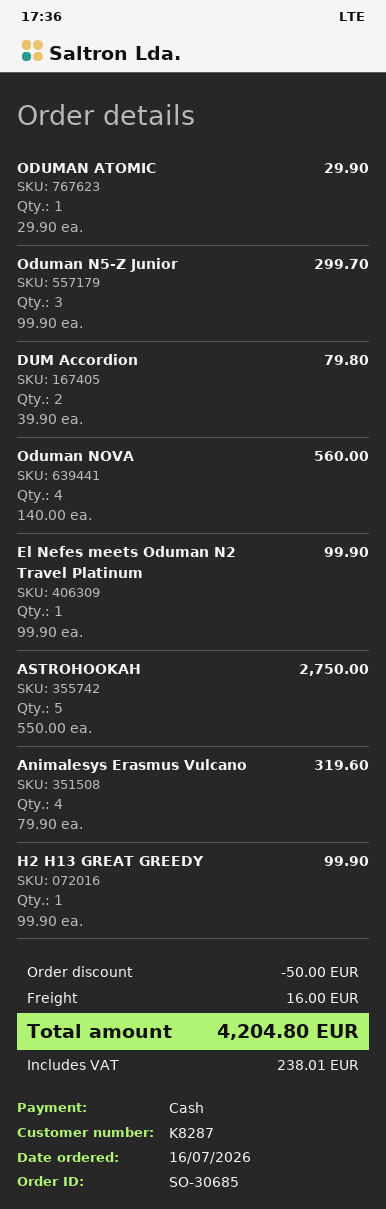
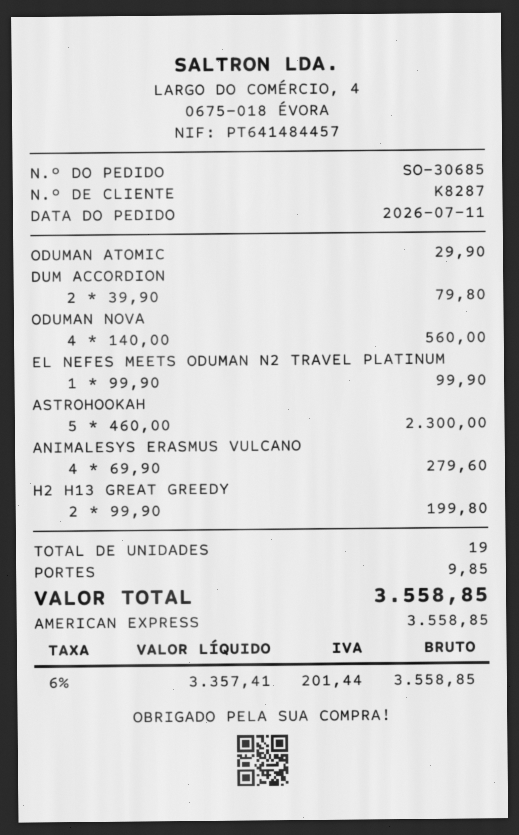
order date: 2026-07-16 -> 2026-07-11
payment method: cash -> American Express
Oduman N5-Z Junior: 3 x 99.90 = 299.70 -> none
ASTROHOOKAH: 5 x 550.00 = 2750.00 -> 5 x 460.00 = 2300.00
Animalesys Erasmus Vulcano: 4 x 79.90 = 319.60 -> 4 x 69.90 = 279.60
H2 H13 GREAT GREEDY: 1 x 99.90 = 99.90 -> 2 x 99.90 = 199.80
discount: 50.00 -> none
shipping: 16.00 -> 9.85
tax: 238.01 -> 201.44
total: 4204.80 -> 3558.85

